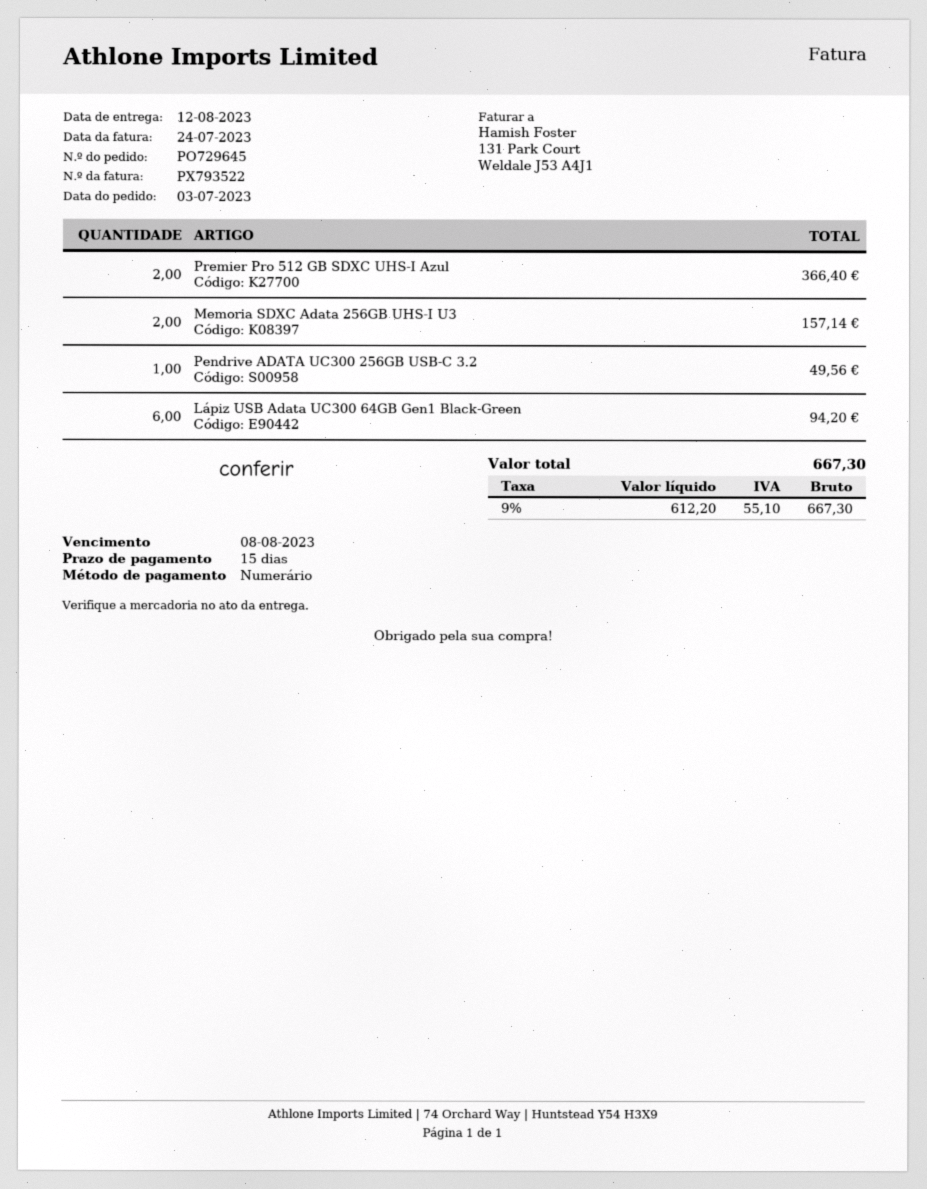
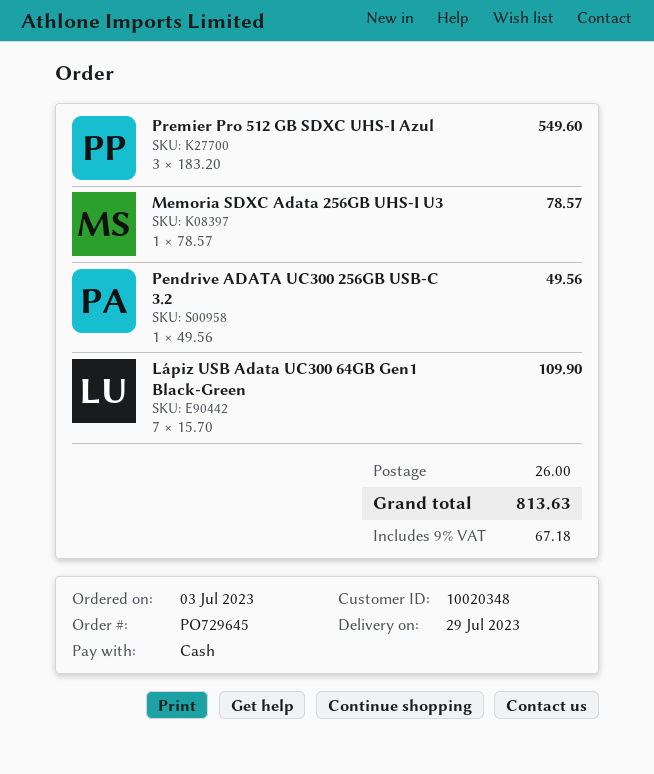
delivery date: 2023-08-12 -> 2023-07-29
Premier Pro 512 GB SDXC UHS‑I Azul: 2 for 366.40 -> 3 for 549.60
Memoria SDXC Adata 256GB UHS-I U3: 2 for 157.14 -> 1 for 78.57
Lápiz USB Adata UC300 64GB Gen1 Black-Green: 6 for 94.20 -> 7 for 109.90
shipping: none -> 26.00
tax: 9% = 55.10 -> 9% = 67.18
total: 667.30 -> 813.63

